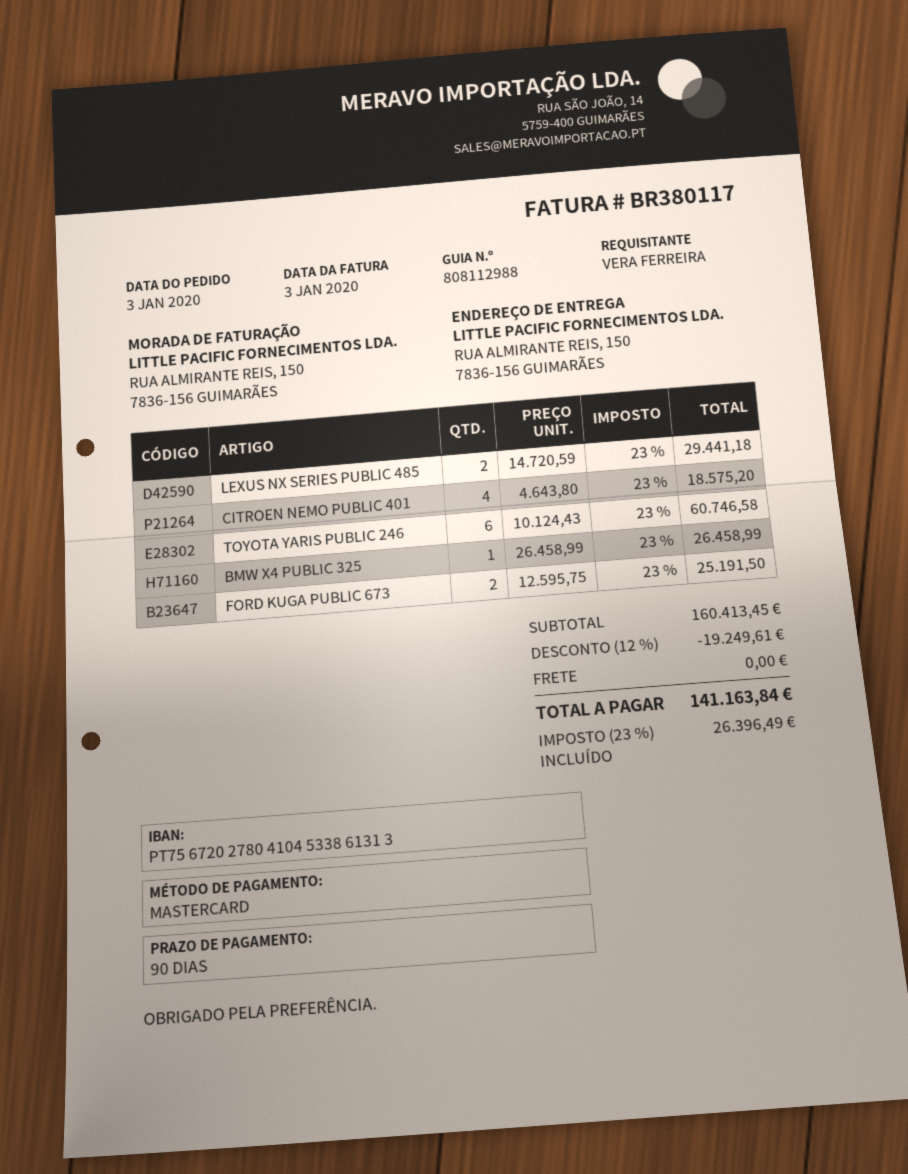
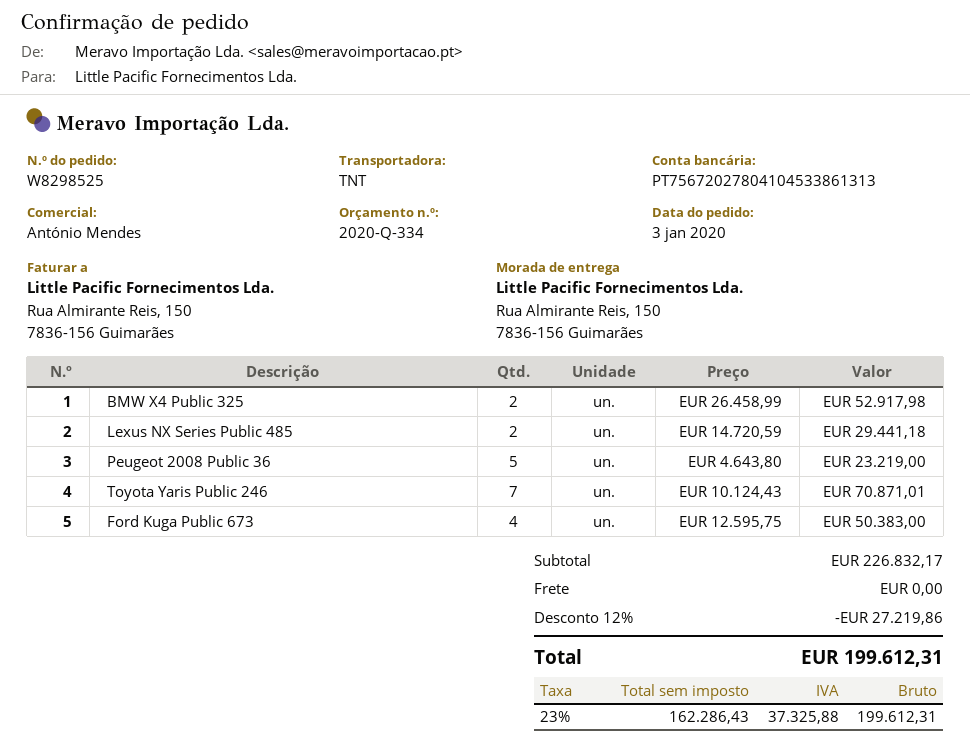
CITROEN NEMO PUBLIC 401: 4 x 4643.80 = 18575.20 -> none
TOYOTA YARIS PUBLIC 246: 6 x 10124.43 = 60746.58 -> 7 x 10124.43 = 70871.01
BMW X4 PUBLIC 325: 1 x 26458.99 = 26458.99 -> 2 x 26458.99 = 52917.98
FORD KUGA PUBLIC 673: 2 x 12595.75 = 25191.50 -> 4 x 12595.75 = 50383.00
Peugeot 2008 Public 36: none -> 5 x 4643.80 = 23219.00
subtotal: 160413.45 -> 226832.17
discount: 12% = 19249.61 -> 12% = 27219.86
tax: 23% = 26396.49 -> 23% = 37325.88
total: 141163.84 -> 199612.31

